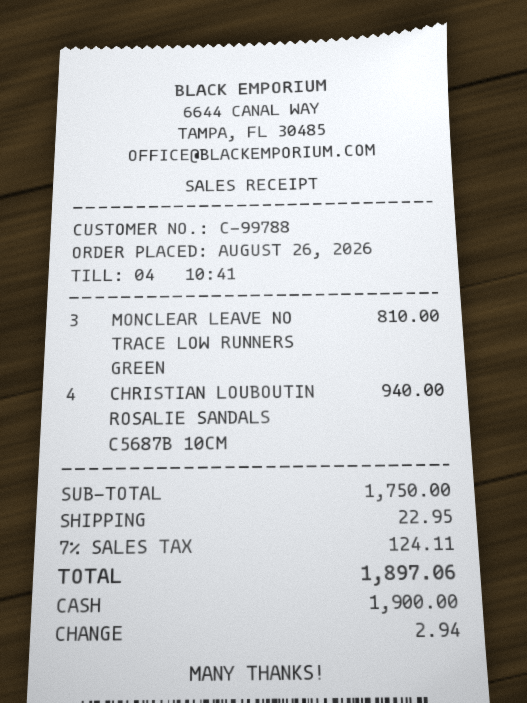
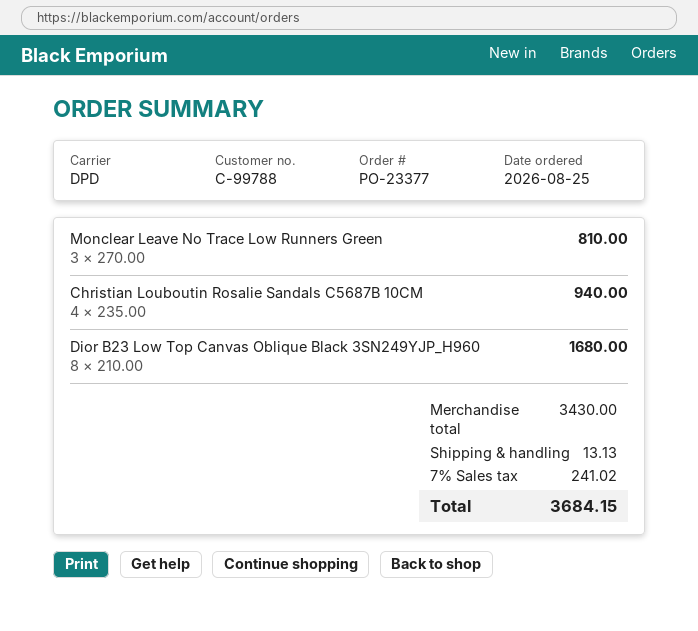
order date: 2026-08-26 -> 2026-08-25
Dior B23 Low Top Canvas Oblique Black 3SN249YJP_H960: none -> 8 for 1680.00
subtotal: 1750.00 -> 3430.00
shipping: 22.95 -> 13.13
tax: 7% = 124.11 -> 7% = 241.02
total: 1897.06 -> 3684.15

